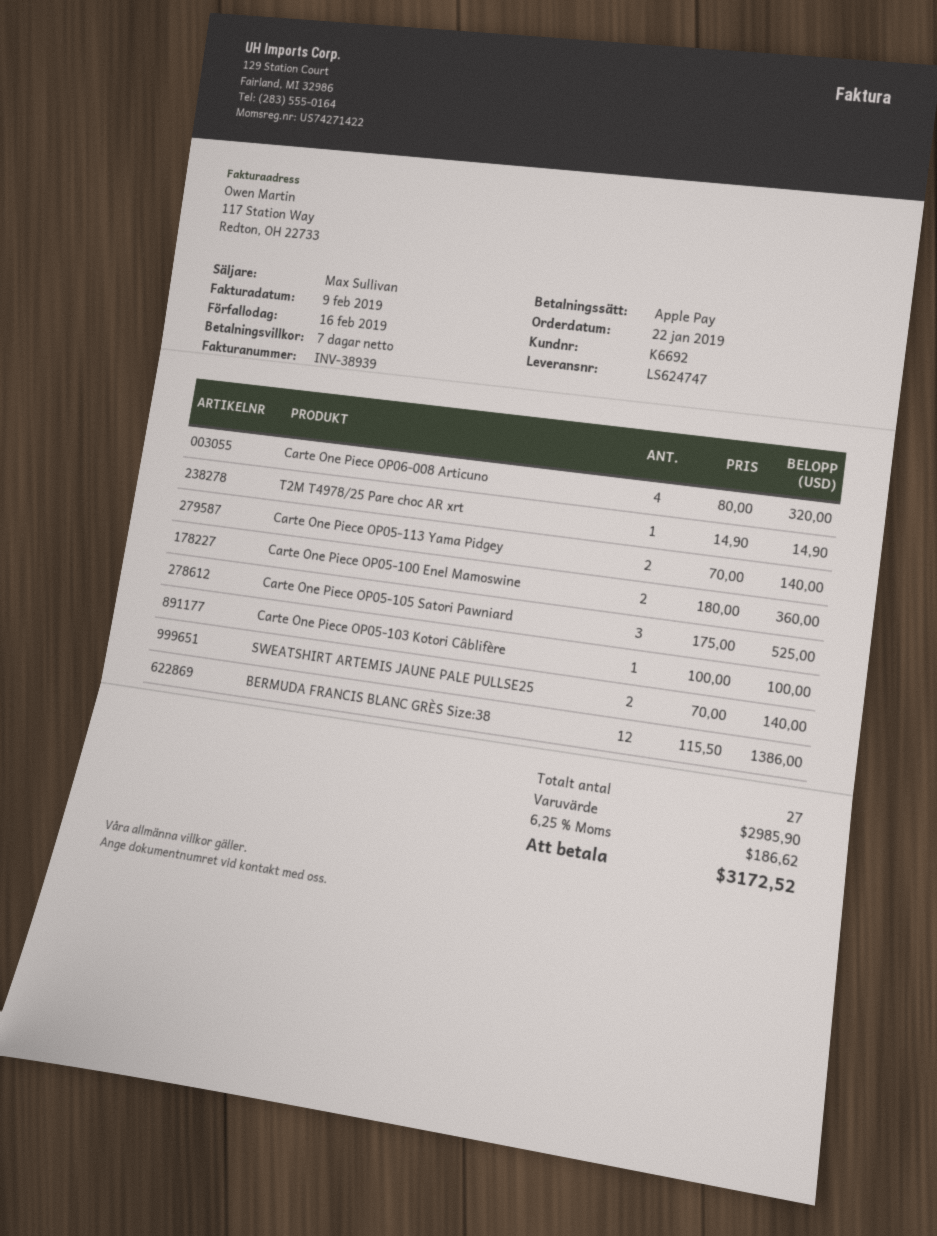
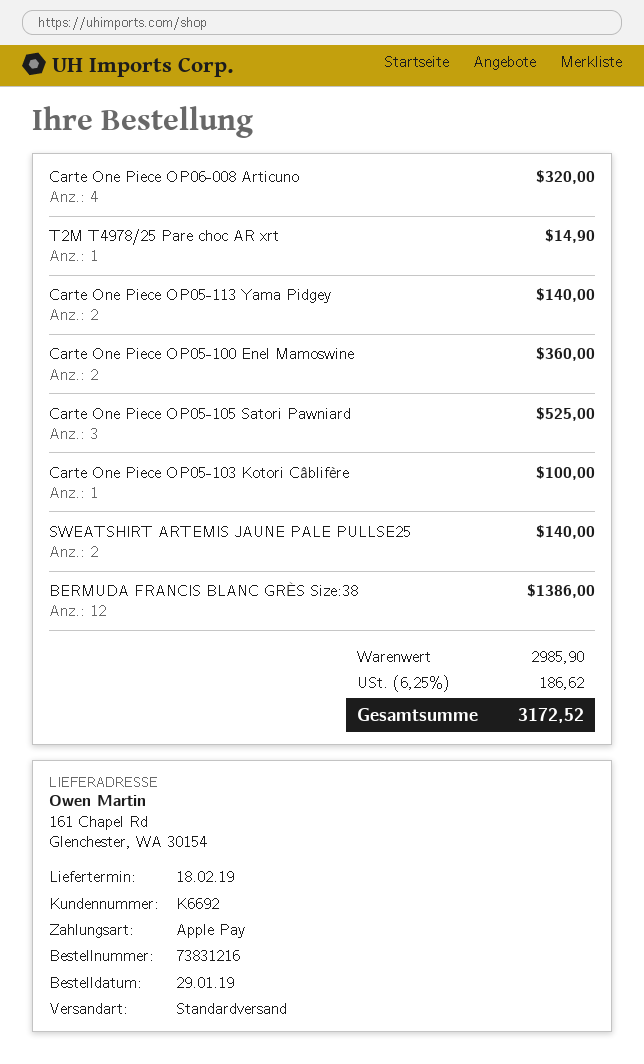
order date: 2019-01-22 -> 2019-01-29

